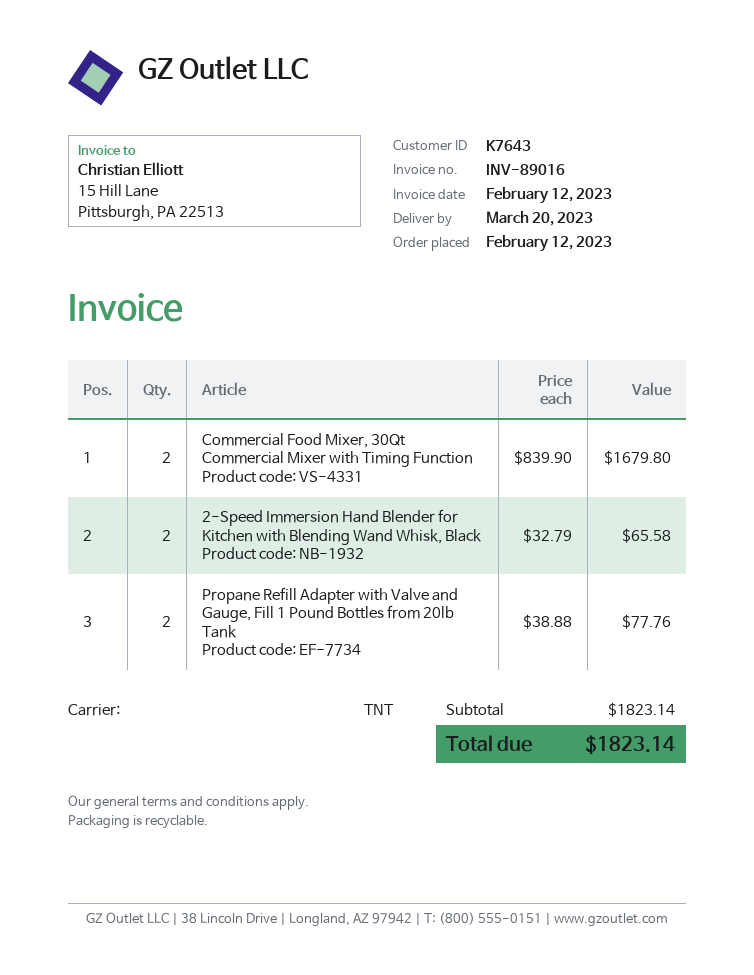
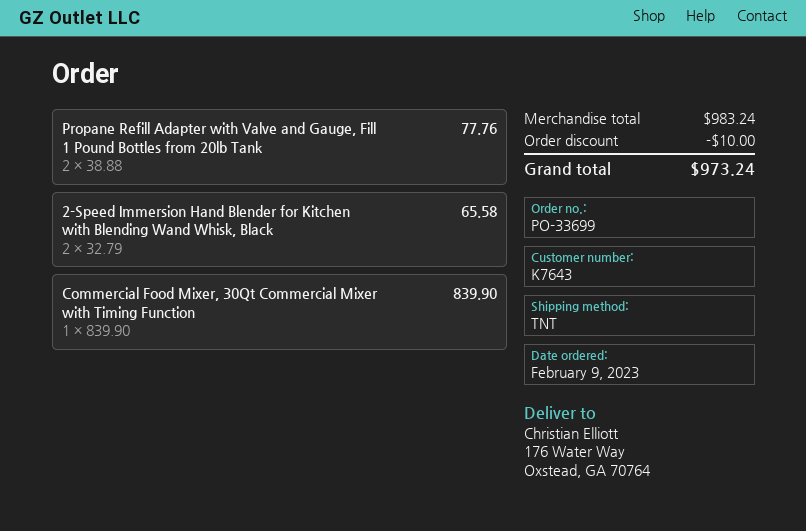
order date: 2023-02-12 -> 2023-02-09
Commercial Food Mixer, 30Qt Commercial Mixer with Timing Function: 2 x 839.90 = 1679.80 -> 1 x 839.90 = 839.90
subtotal: 1823.14 -> 983.24
discount: none -> 10.00
total: 1823.14 -> 973.24

